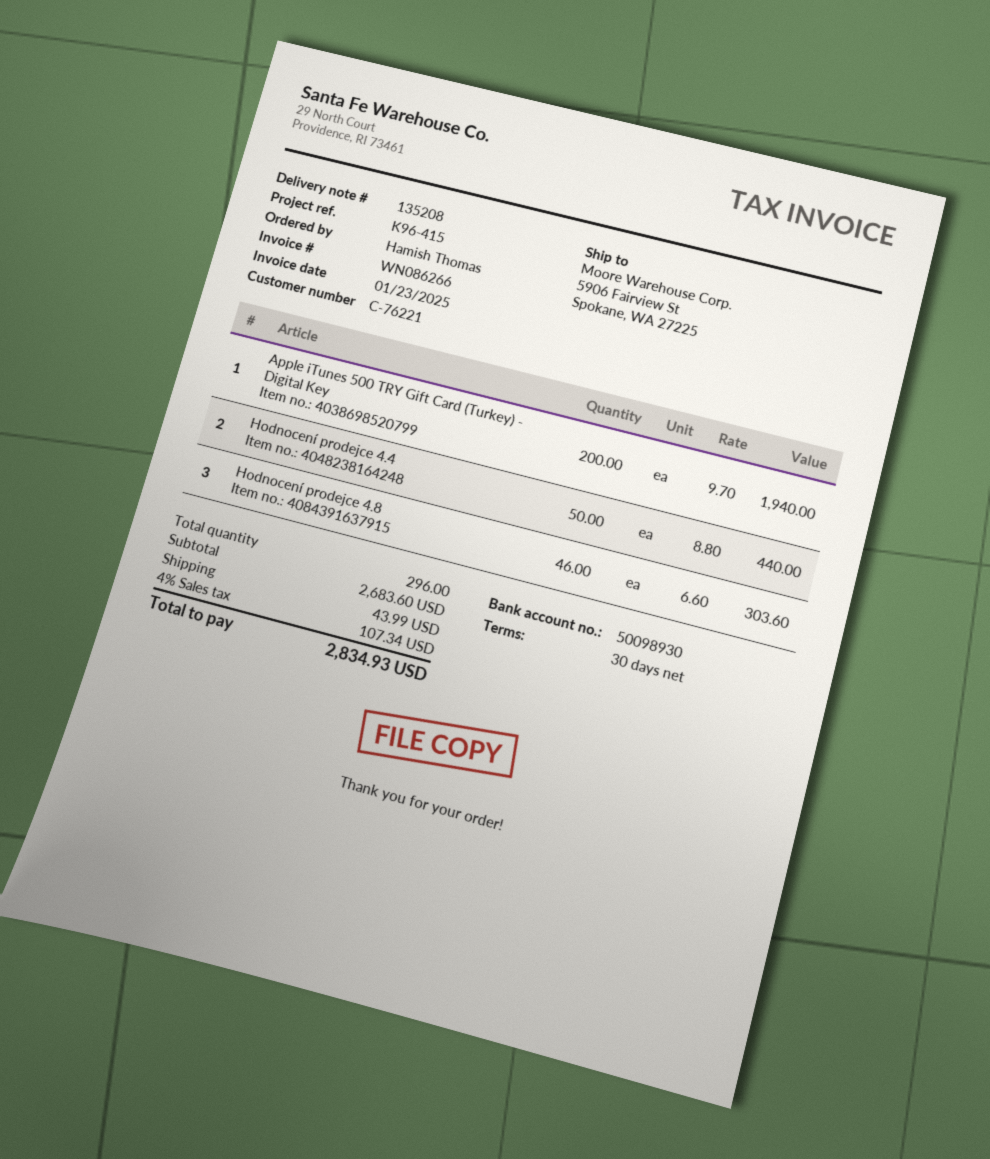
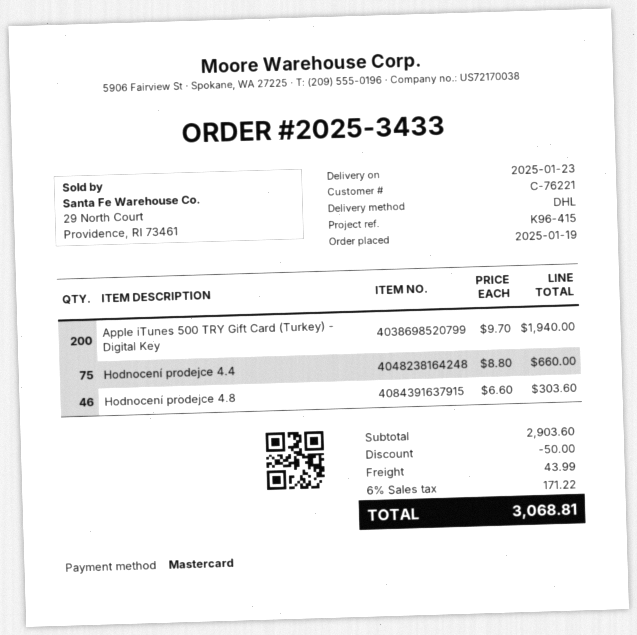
Hodnocení prodejce 4.4: 50 x 8.80 = 440.00 -> 75 x 8.80 = 660.00
subtotal: 2683.60 -> 2903.60
discount: none -> 50.00
tax: 4% = 107.34 -> 6% = 171.22
total: 2834.93 -> 3068.81

